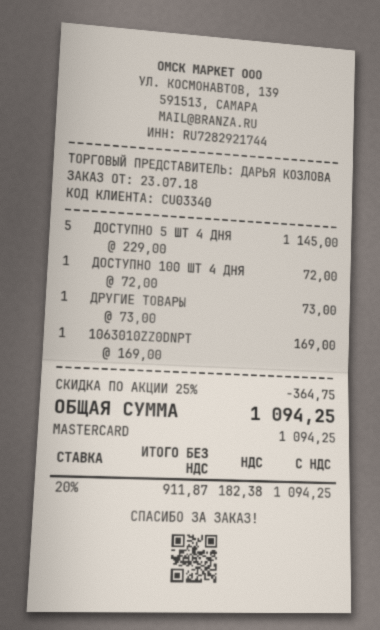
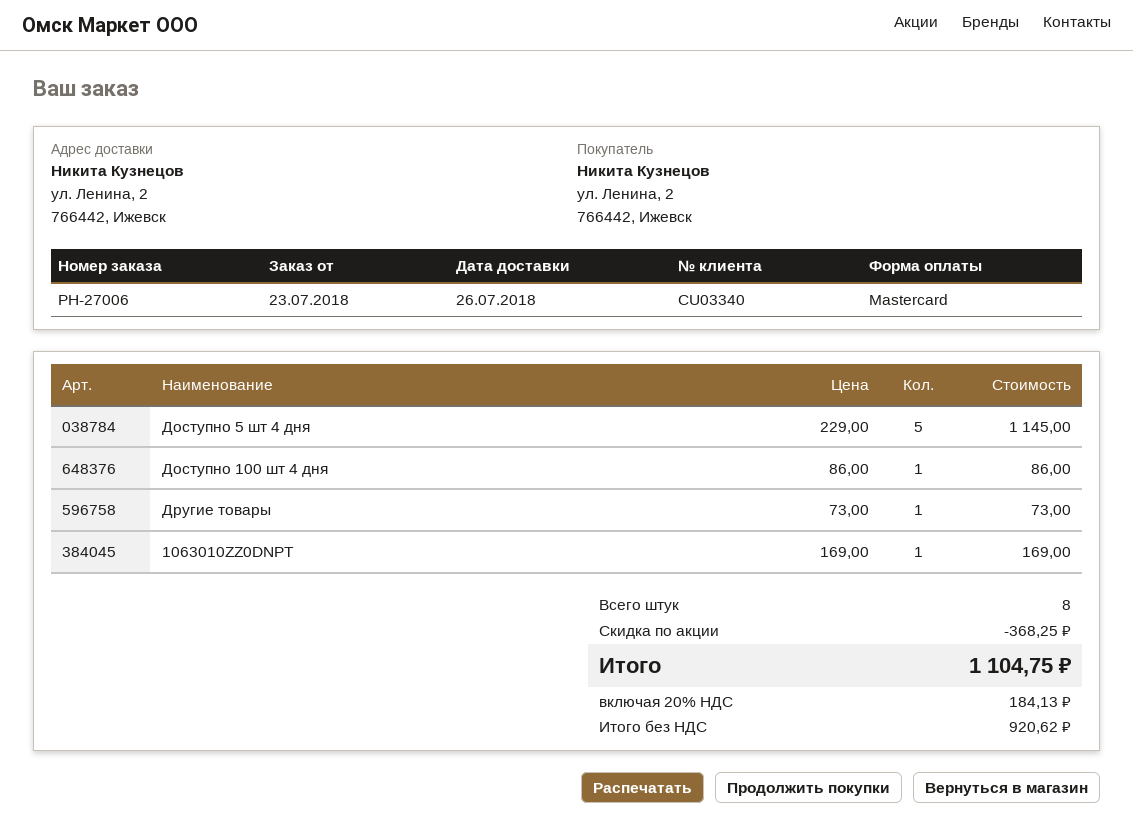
ДОСТУПНО 100 ШТ 4 ДНЯ: 1 x 72.00 = 72.00 -> 1 x 86.00 = 86.00
discount: 364.75 -> 368.25
net: 911.87 -> 920.62
tax: 20% = 182.38 -> 20% = 184.13
total: 1094.25 -> 1104.75

